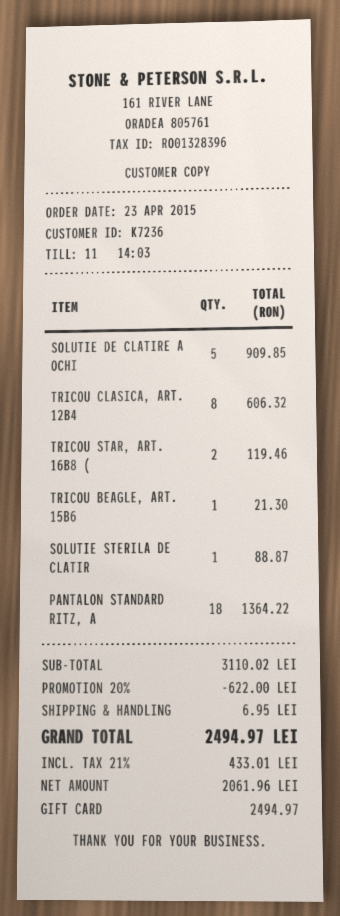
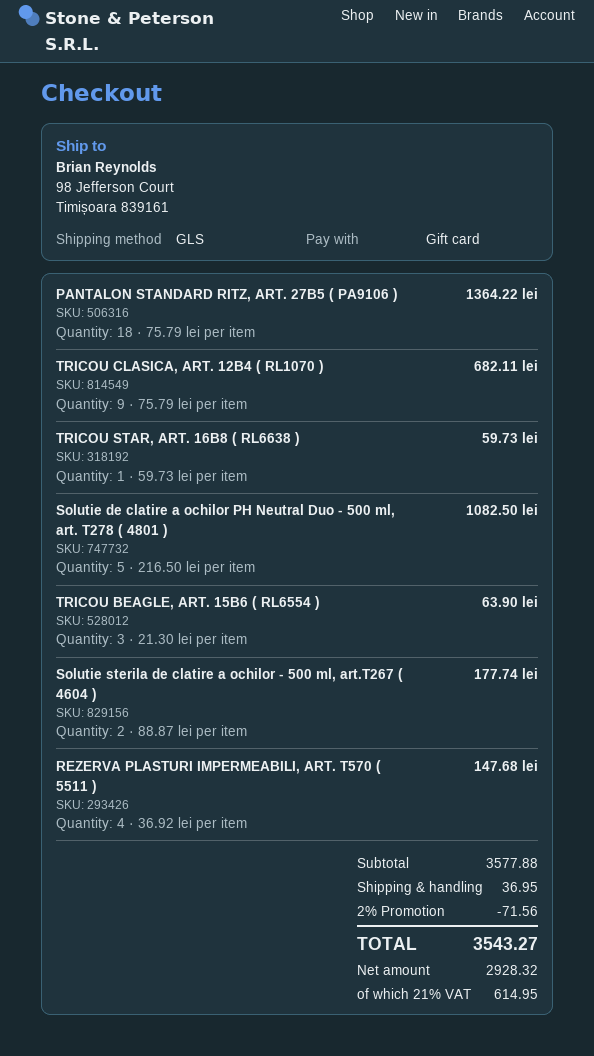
SOLUTIE DE CLATIRE A OCHI: 5 for 909.85 -> 5 for 1082.50
TRICOU CLASICA, ART. 12B4: 8 for 606.32 -> 9 for 682.11
TRICOU STAR, ART. 16B8 (: 2 for 119.46 -> 1 for 59.73
TRICOU BEAGLE, ART. 15B6: 1 for 21.30 -> 3 for 63.90
SOLUTIE STERILA DE CLATIR: 1 for 88.87 -> 2 for 177.74
REZERVA PLASTURI IMPERMEABILI, ART. T570 ( 5511 ): none -> 4 for 147.68
subtotal: 3110.02 -> 3577.88
discount: 20% = 622.00 -> 2% = 71.56
shipping: 6.95 -> 36.95
net: 2061.96 -> 2928.32
tax: 21% = 433.01 -> 21% = 614.95
total: 2494.97 -> 3543.27

